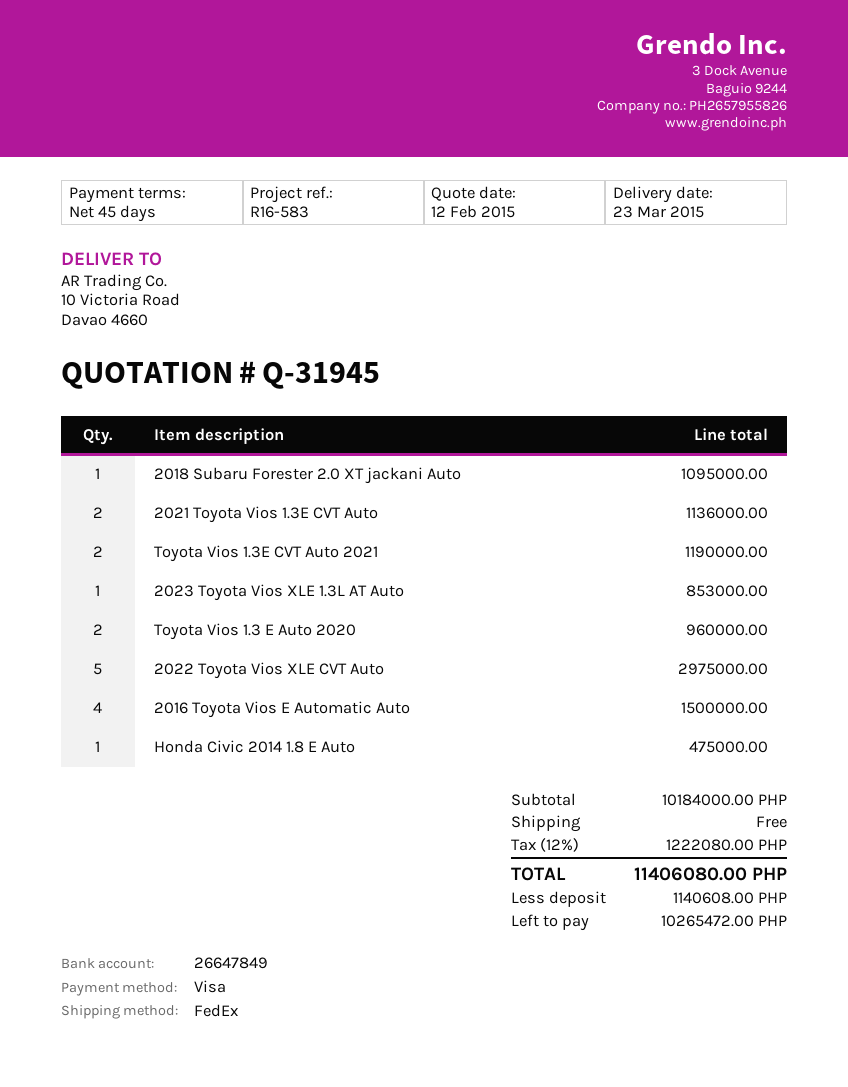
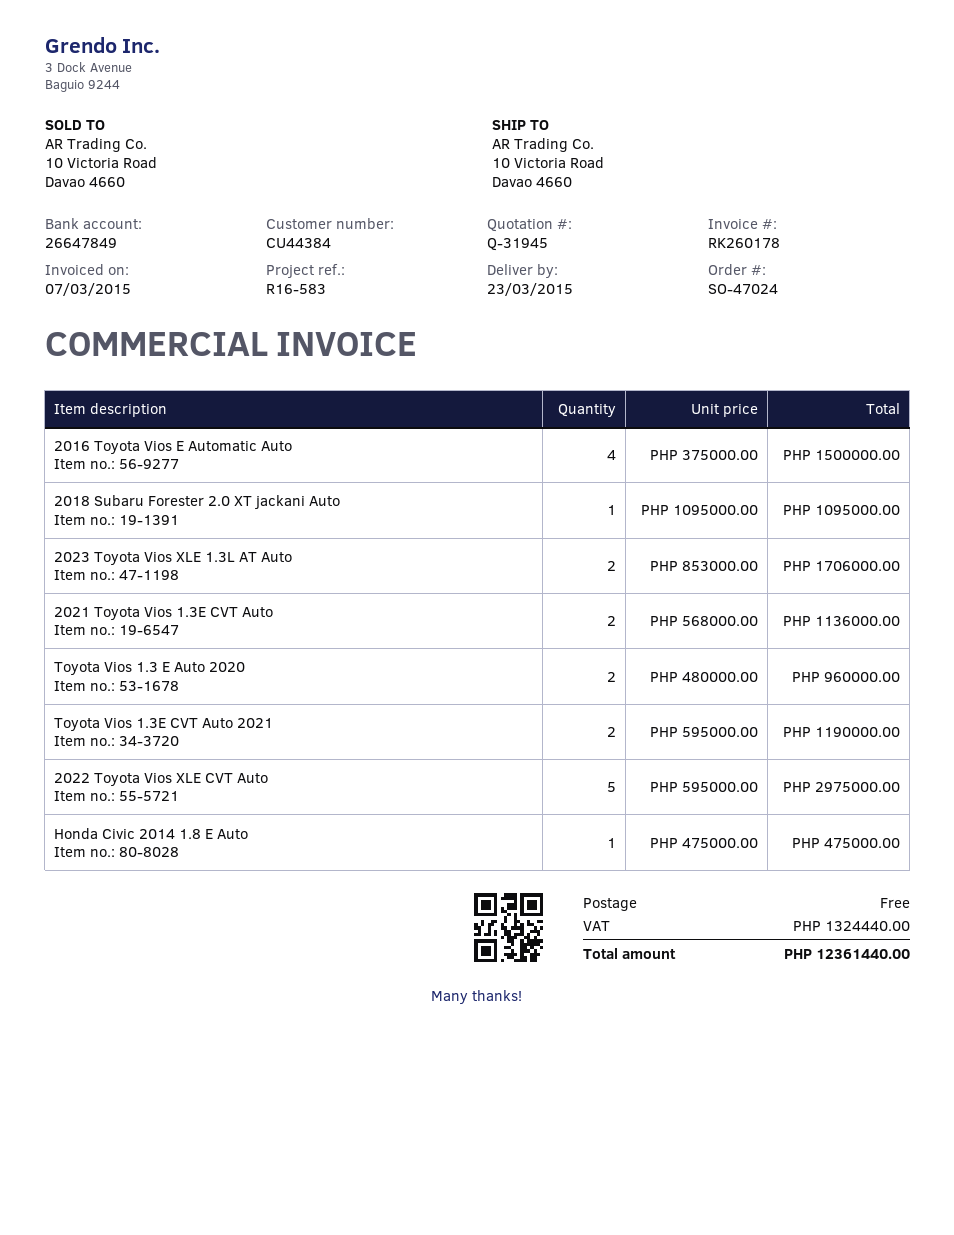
2023 Toyota Vios XLE 1.3L AT Auto: 1 for 853000.00 -> 2 for 1706000.00
tax: 1222080.00 -> 1324440.00
total: 11406080.00 -> 12361440.00

